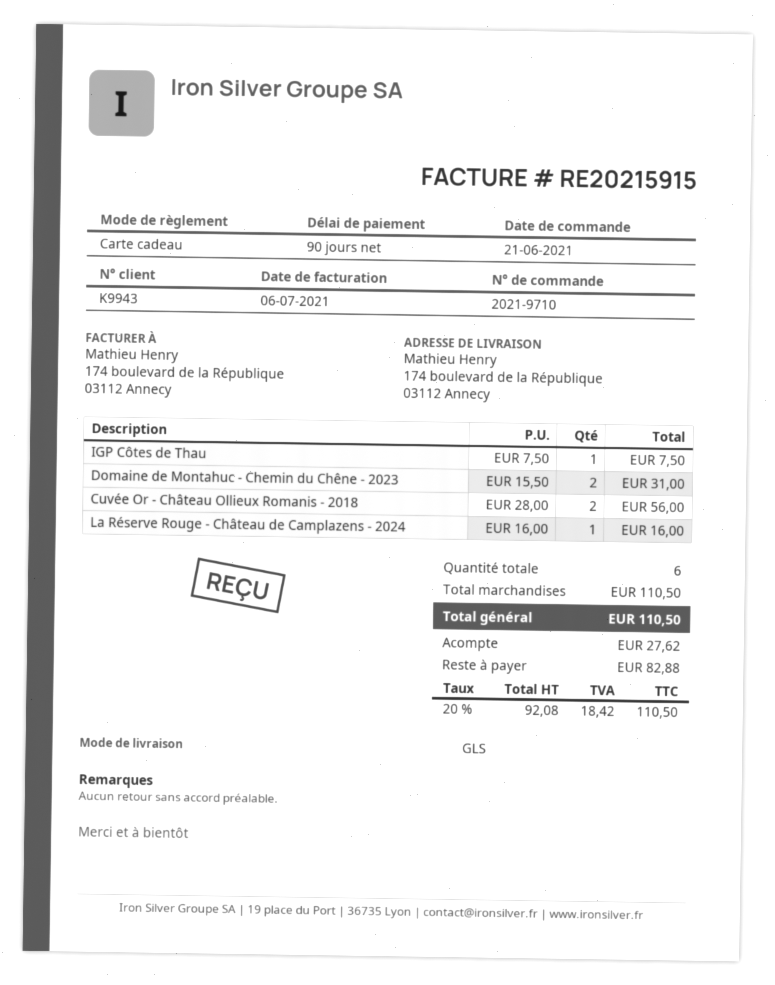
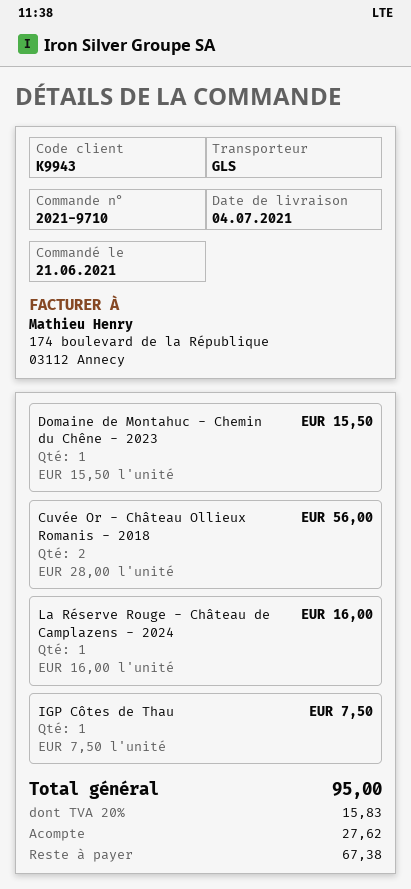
Domaine de Montahuc - Chemin du Chêne - 2023: 2 x 15.50 = 31.00 -> 1 x 15.50 = 15.50
tax: 20% = 18.42 -> 20% = 15.83
total: 110.50 -> 95.00
balance: 82.88 -> 67.38

